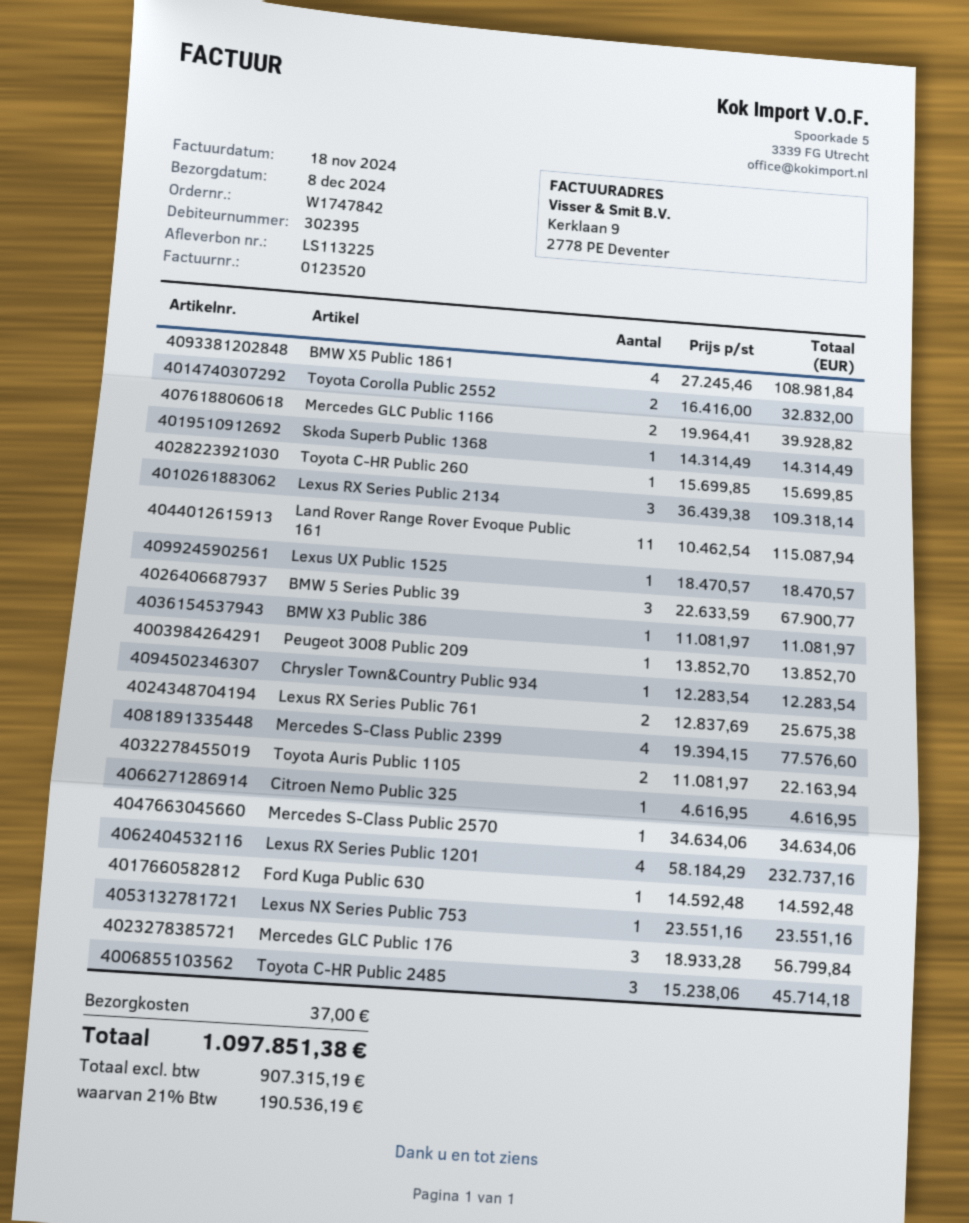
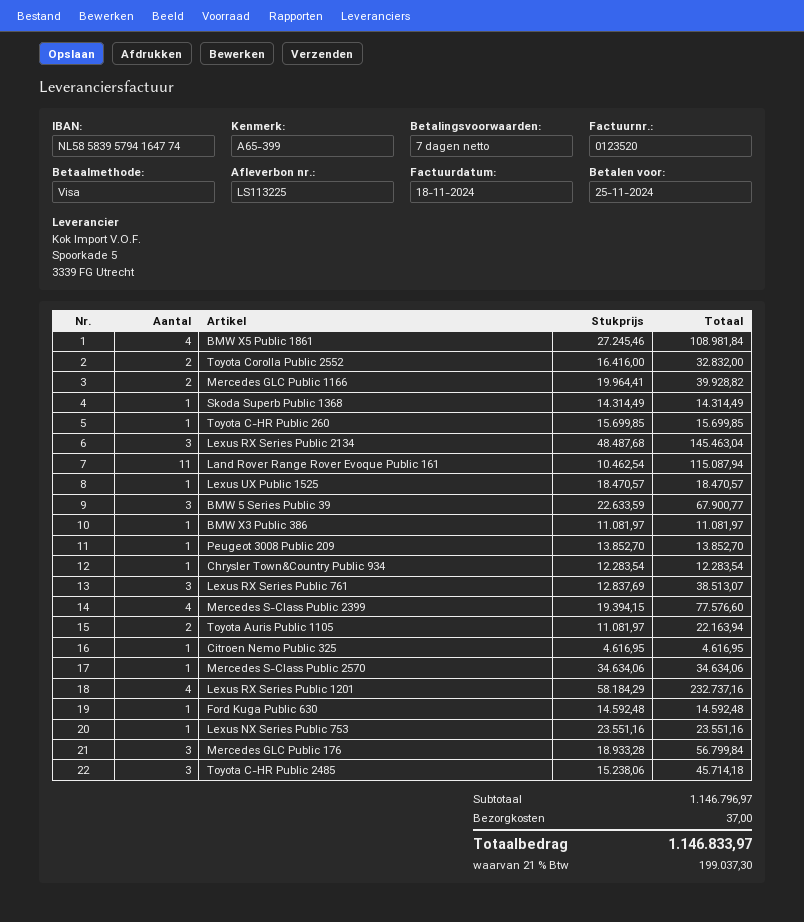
Lexus RX Series Public 2134: 3 x 36439.38 = 109318.14 -> 3 x 48487.68 = 145463.04
Lexus RX Series Public 761: 2 x 12837.69 = 25675.38 -> 3 x 12837.69 = 38513.07
tax: 21% = 190536.19 -> 21% = 199037.30
total: 1097851.38 -> 1146833.97

